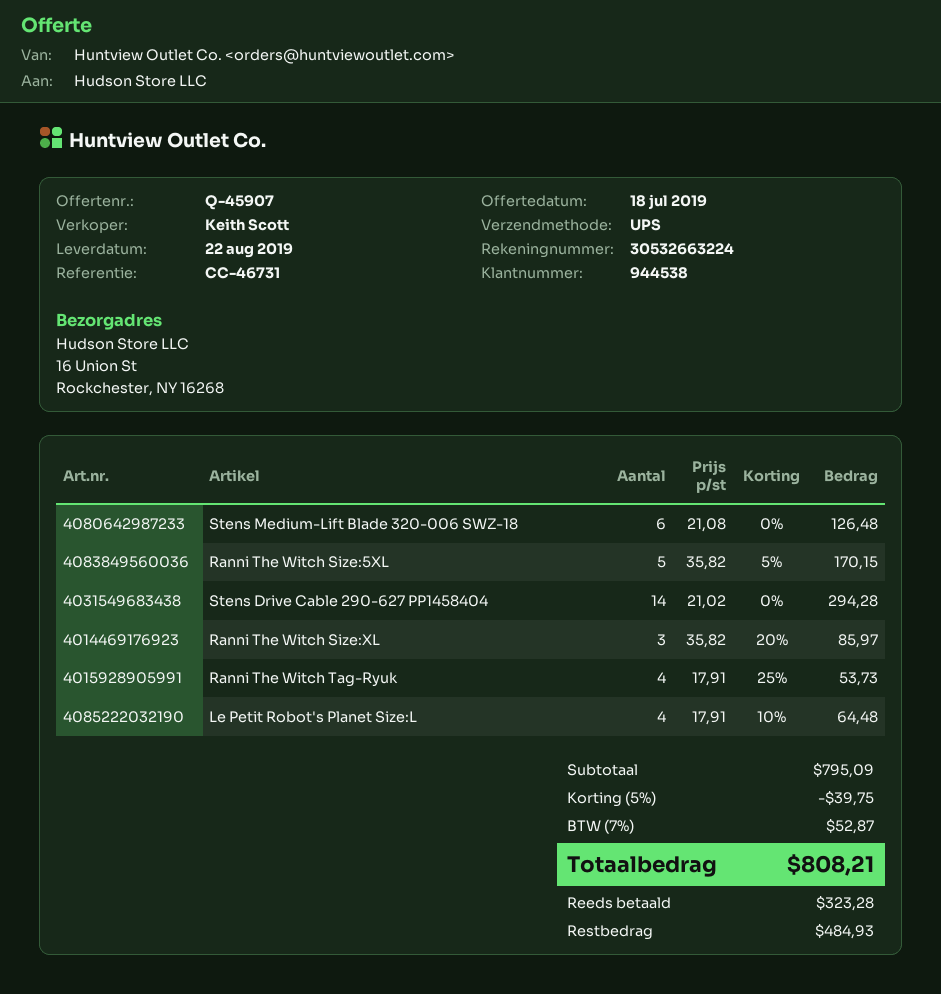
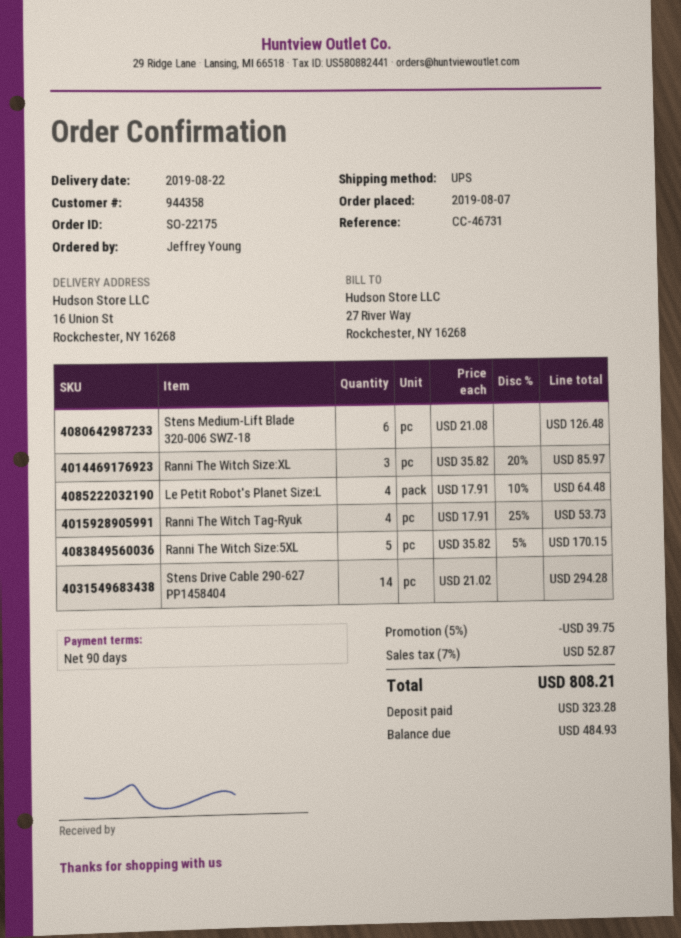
customer number: 944538 -> 944358

